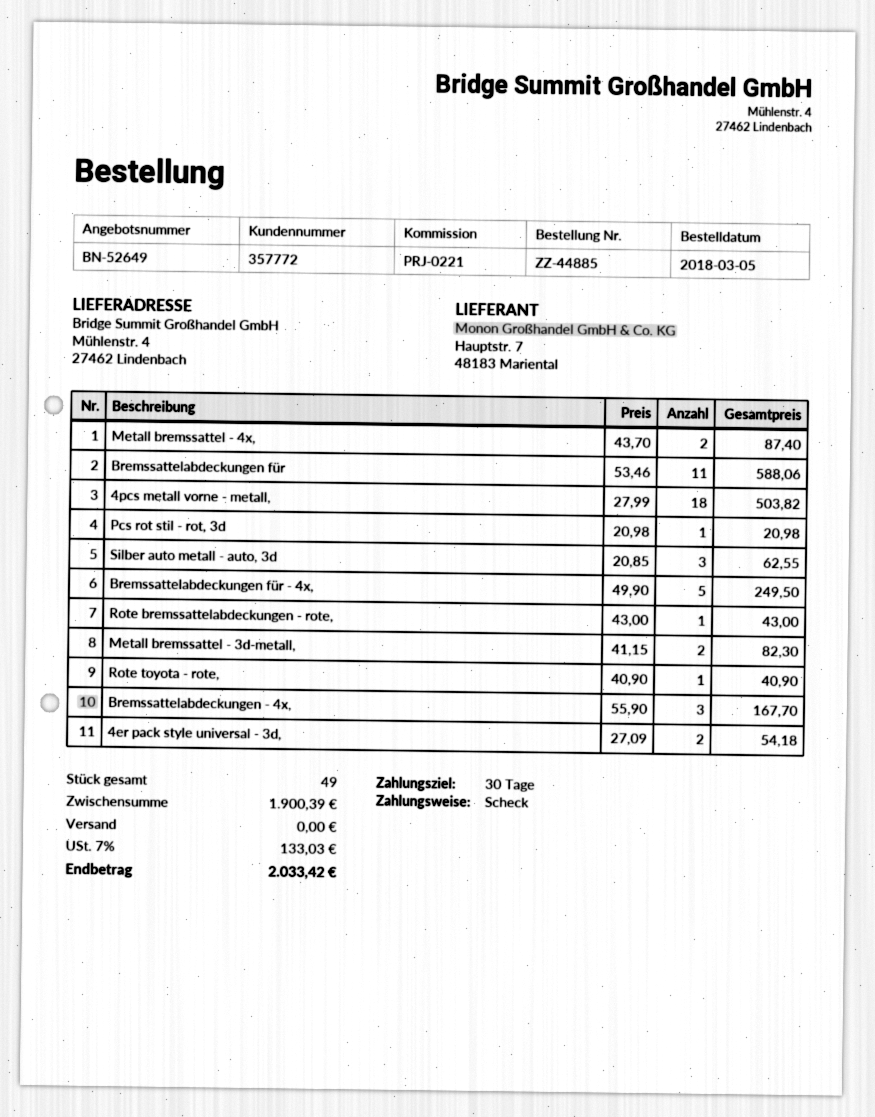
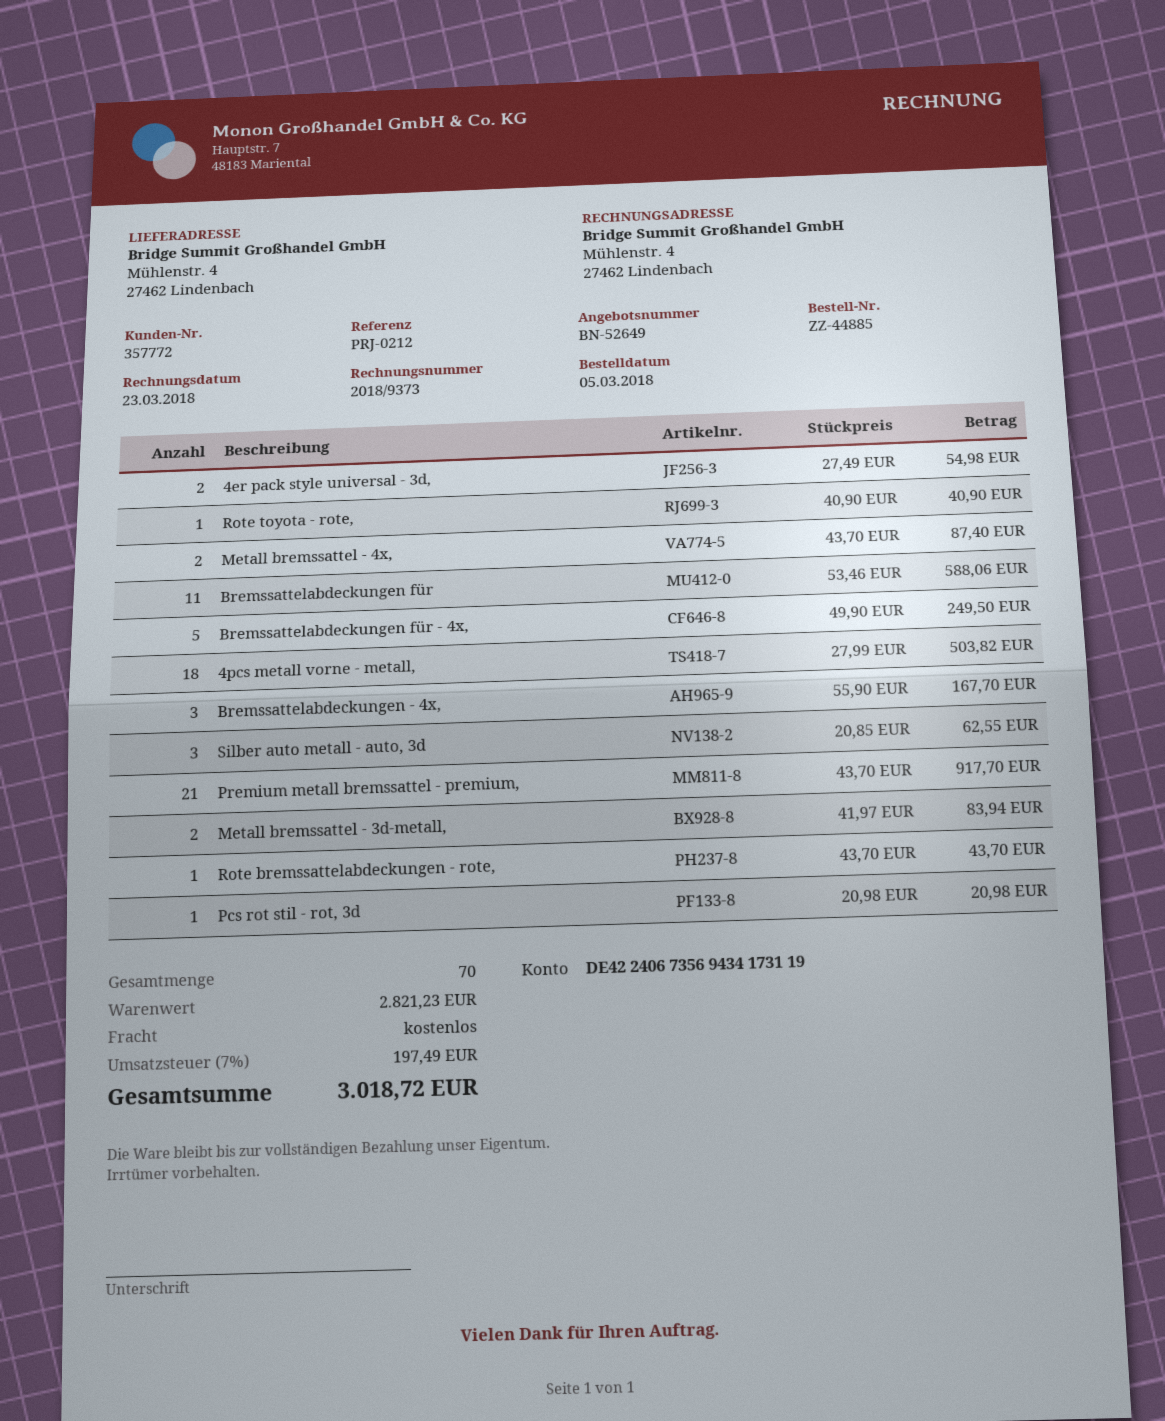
reference: PRJ-0221 -> PRJ-0212
Rote bremssattelabdeckungen - rote,: 1 x 43.00 = 43.00 -> 1 x 43.70 = 43.70
Metall bremssattel - 3d-metall,: 2 x 41.15 = 82.30 -> 2 x 41.97 = 83.94
4er pack style universal - 3d,: 2 x 27.09 = 54.18 -> 2 x 27.49 = 54.98
Premium metall bremssattel - premium,: none -> 21 x 43.70 = 917.70
total quantity: 49 -> 70
subtotal: 1900.39 -> 2821.23
tax: 7% = 133.03 -> 7% = 197.49
total: 2033.42 -> 3018.72

